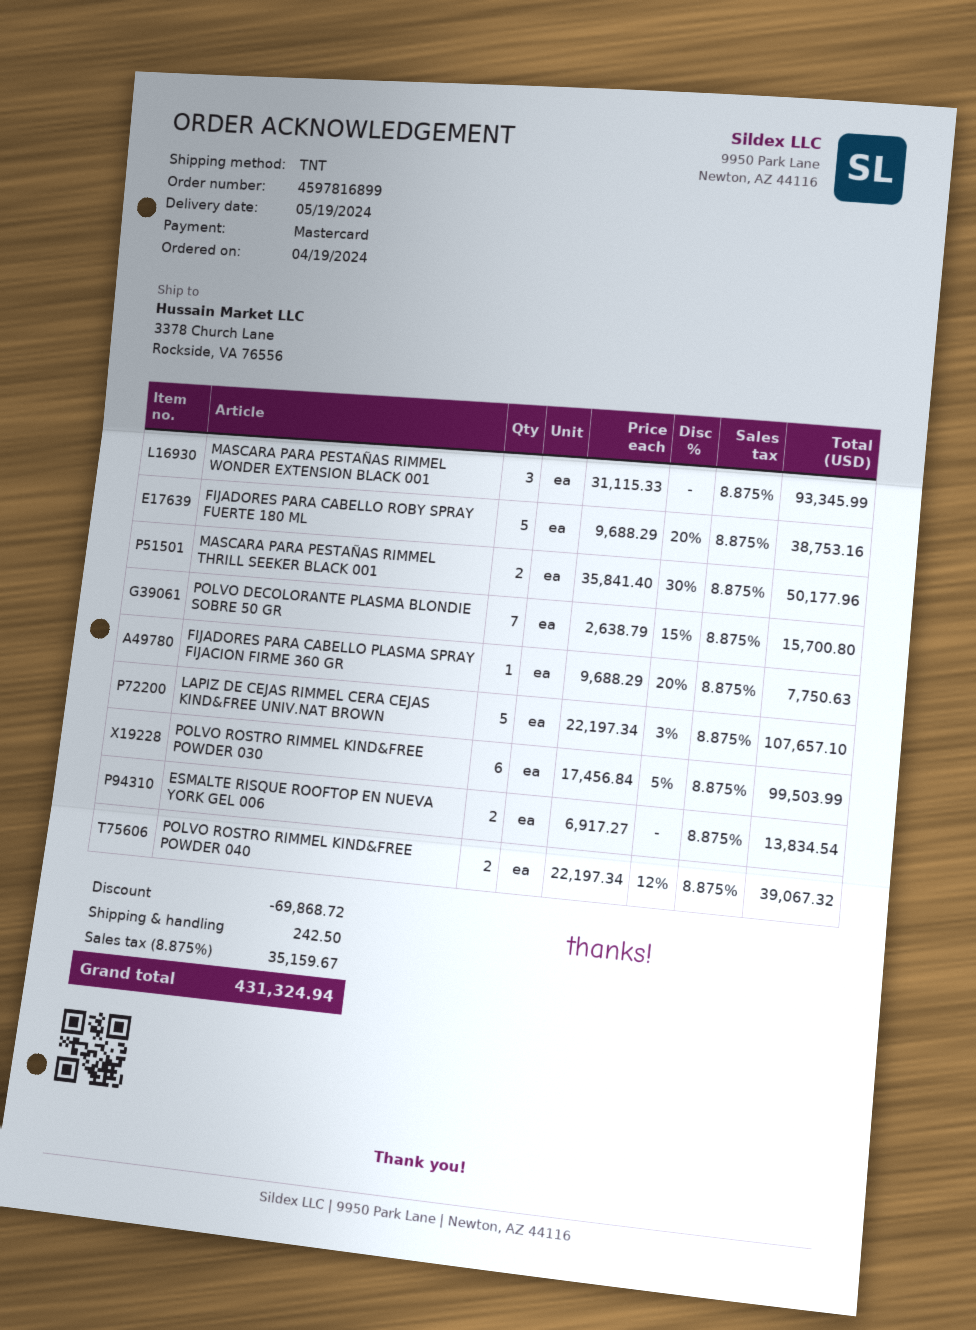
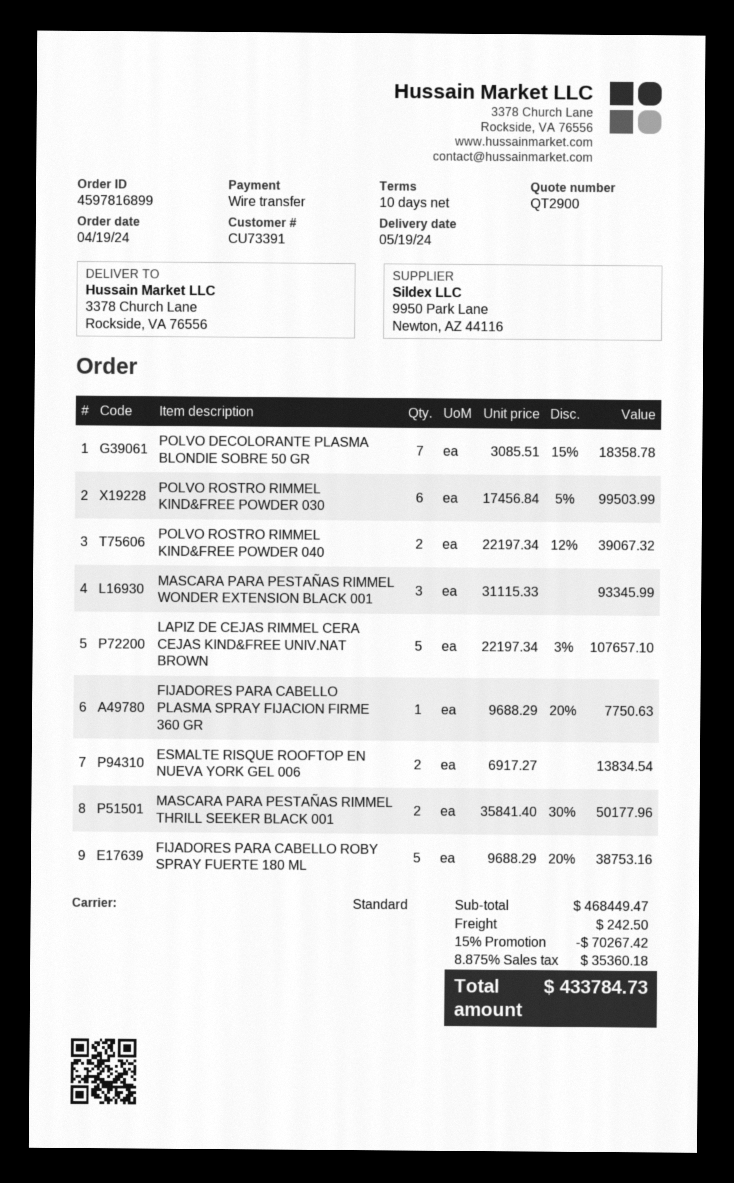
payment method: Mastercard -> bank transfer
shipping method: TNT -> standard
POLVO DECOLORANTE PLASMA BLONDIE SOBRE 50 GR: 7 x 2638.79 - 15% = 15700.80 -> 7 x 3085.51 - 15% = 18358.78
discount: 69868.72 -> 70267.42
tax: 8.875% = 35159.67 -> 8.875% = 35360.18
total: 431324.94 -> 433784.73

